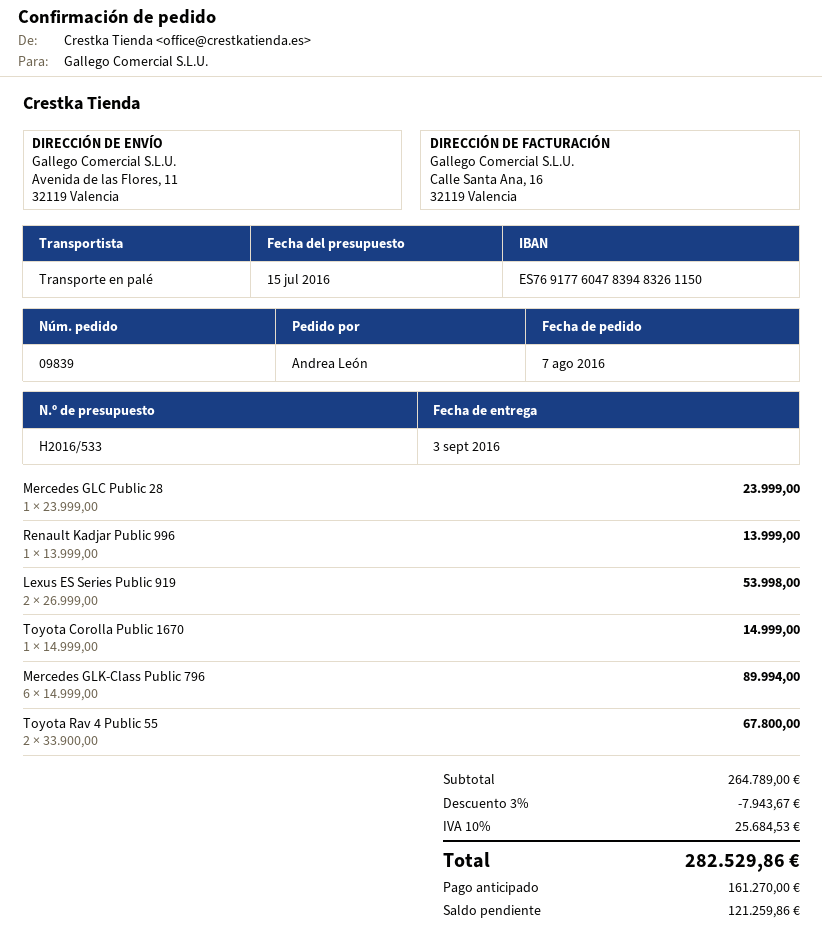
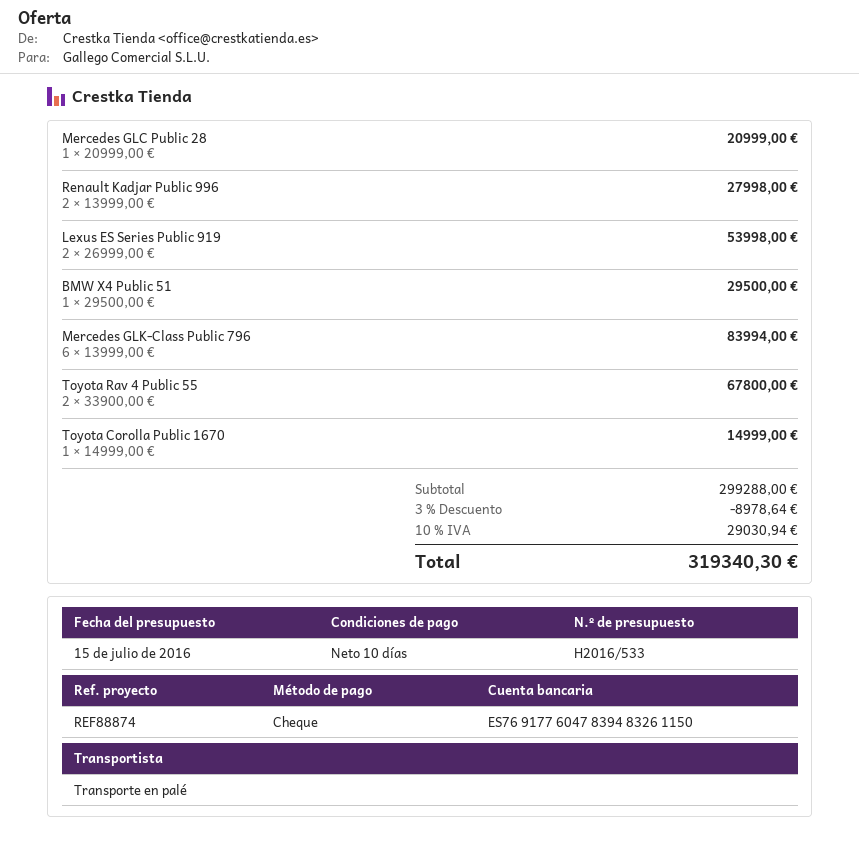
Mercedes GLC Public 28: 1 x 23999.00 = 23999.00 -> 1 x 20999.00 = 20999.00
Renault Kadjar Public 996: 1 x 13999.00 = 13999.00 -> 2 x 13999.00 = 27998.00
Mercedes GLK-Class Public 796: 6 x 14999.00 = 89994.00 -> 6 x 13999.00 = 83994.00
BMW X4 Public 51: none -> 1 x 29500.00 = 29500.00
subtotal: 264789.00 -> 299288.00
discount: 3% = 7943.67 -> 3% = 8978.64
tax: 10% = 25684.53 -> 10% = 29030.94
total: 282529.86 -> 319340.30

